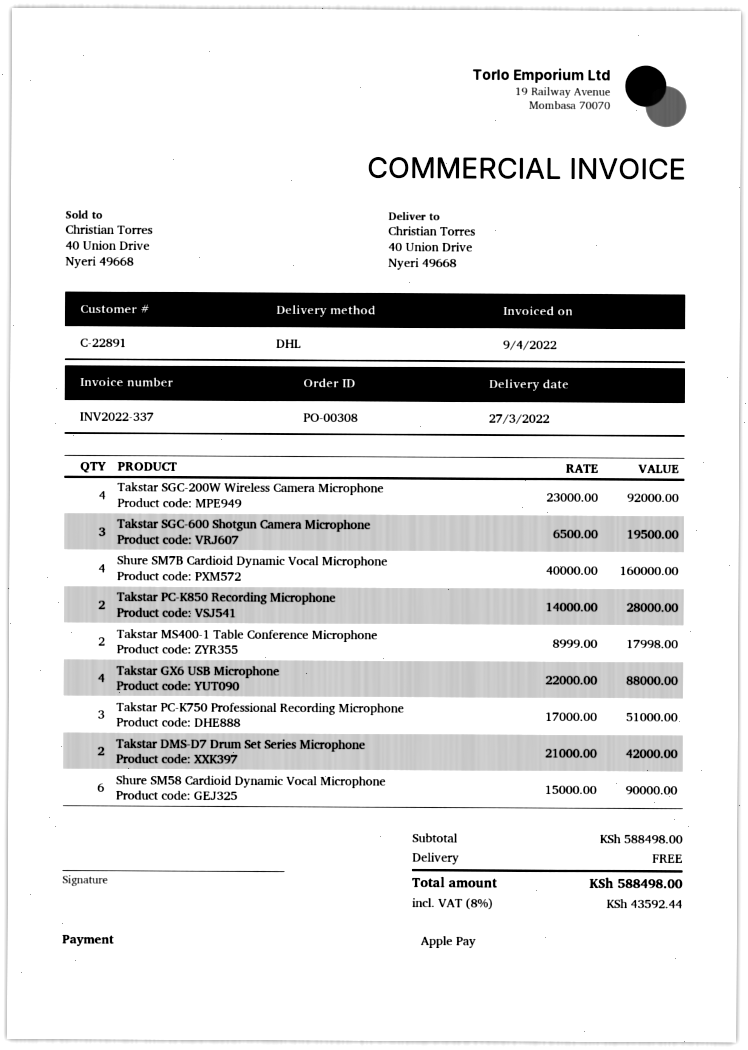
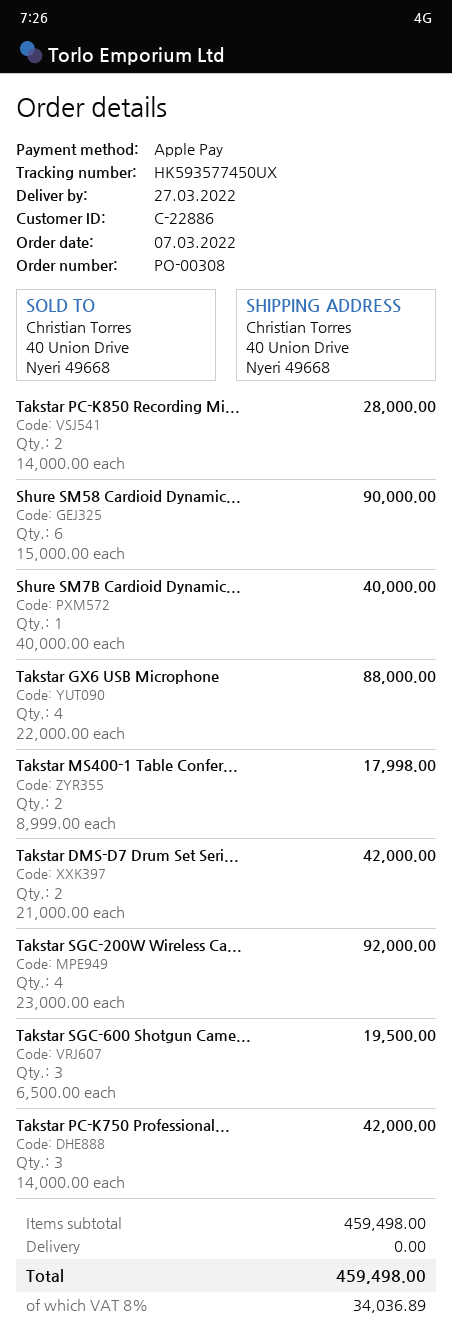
customer number: C-22891 -> C-22886
Shure SM7B Cardioid Dynamic Vocal Microphone: 4 x 40000.00 = 160000.00 -> 1 x 40000.00 = 40000.00
Takstar PC-K750 Professional Recording Microphone: 3 x 17000.00 = 51000.00 -> 3 x 14000.00 = 42000.00
subtotal: 588498.00 -> 459498.00
tax: 8% = 43592.44 -> 8% = 34036.89
total: 588498.00 -> 459498.00

